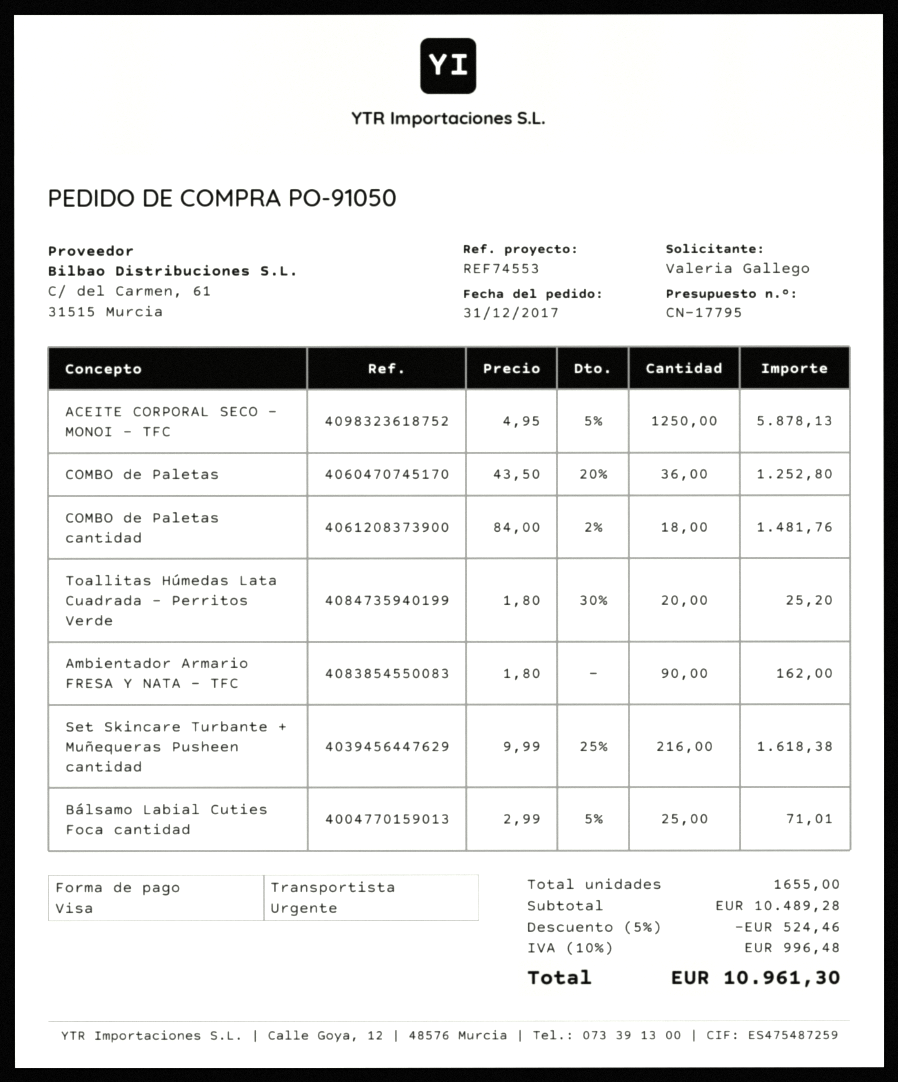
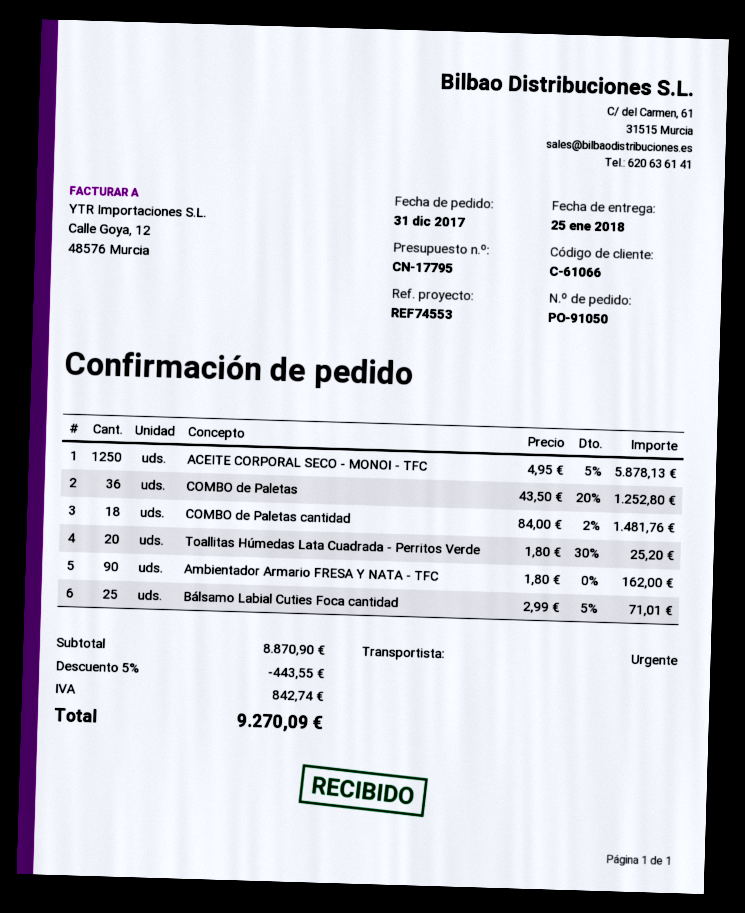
Set Skincare Turbante + Muñequeras Pusheen cantidad: 216 x 9.99 - 25% = 1618.38 -> none
subtotal: 10489.28 -> 8870.90
discount: 5% = 524.46 -> 5% = 443.55
tax: 996.48 -> 842.74
total: 10961.30 -> 9270.09

